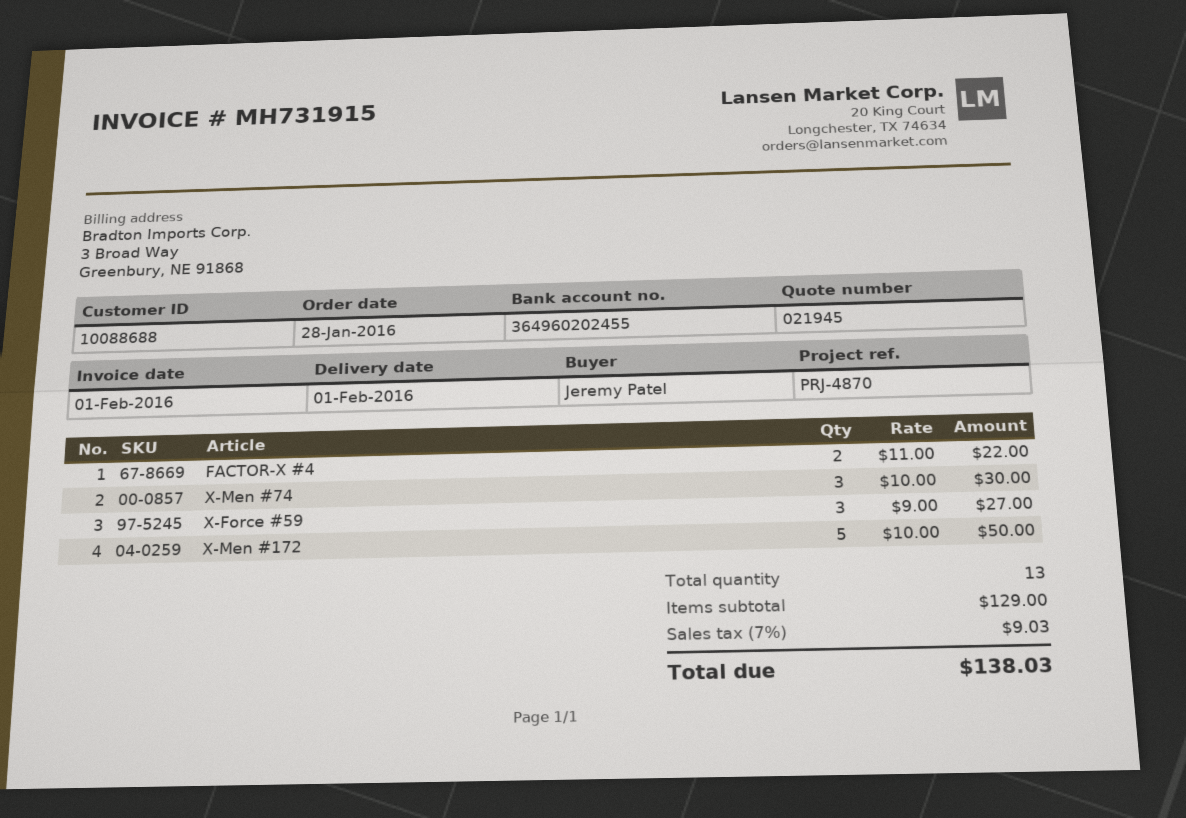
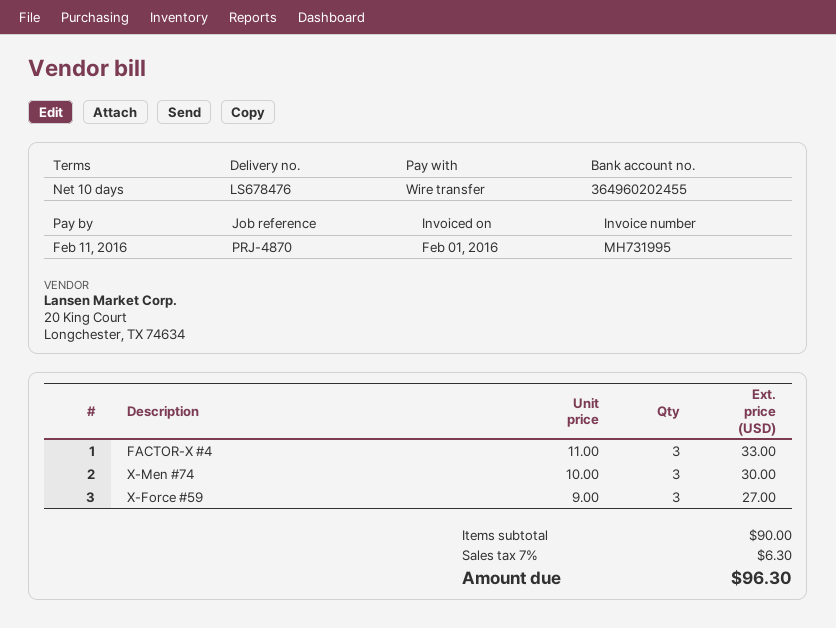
invoice number: MH731915 -> MH731995
FACTOR-X #4: 2 x 11.00 = 22.00 -> 3 x 11.00 = 33.00
X-Men #172: 5 x 10.00 = 50.00 -> none
subtotal: 129.00 -> 90.00
tax: 7% = 9.03 -> 7% = 6.30
total: 138.03 -> 96.30

